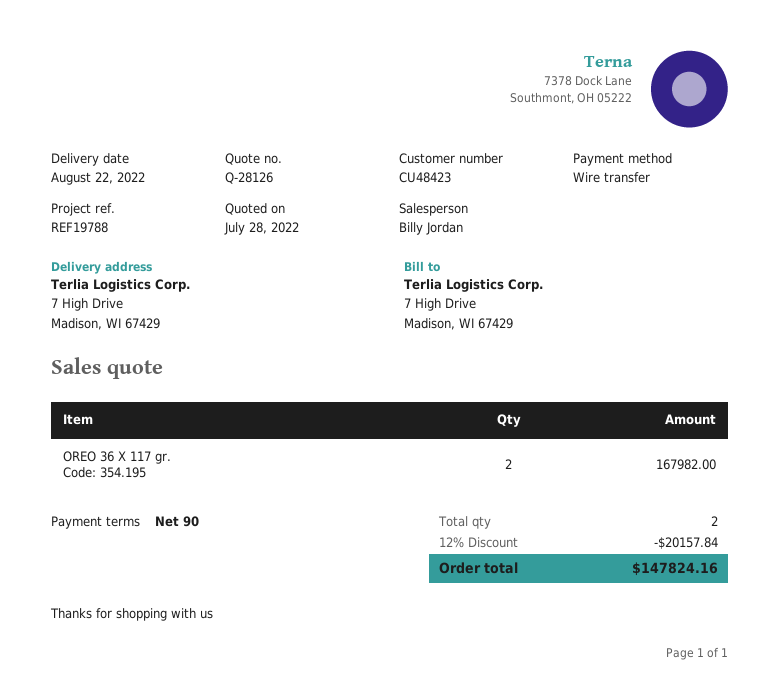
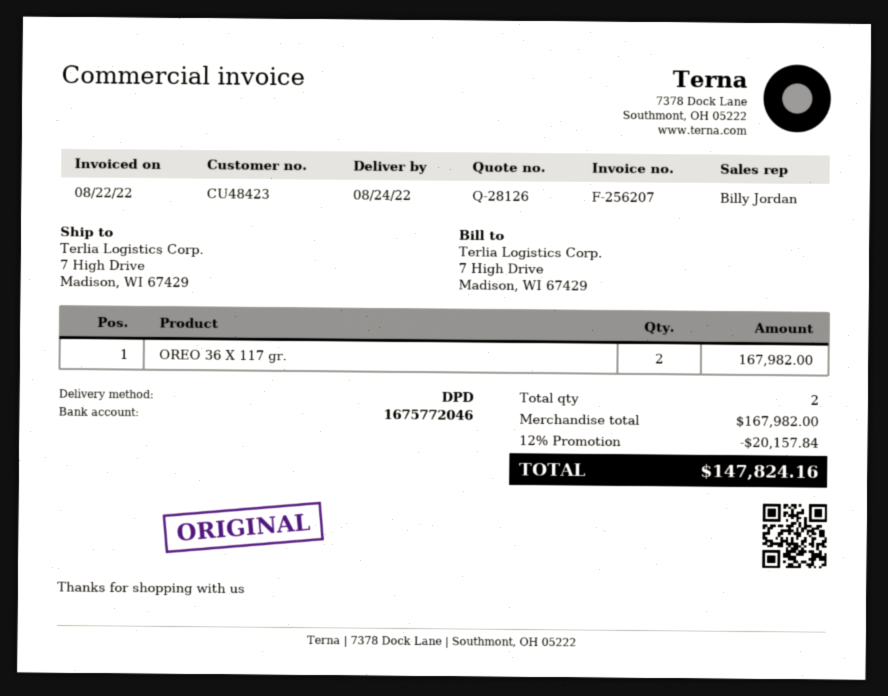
delivery date: 2022-08-22 -> 2022-08-24

